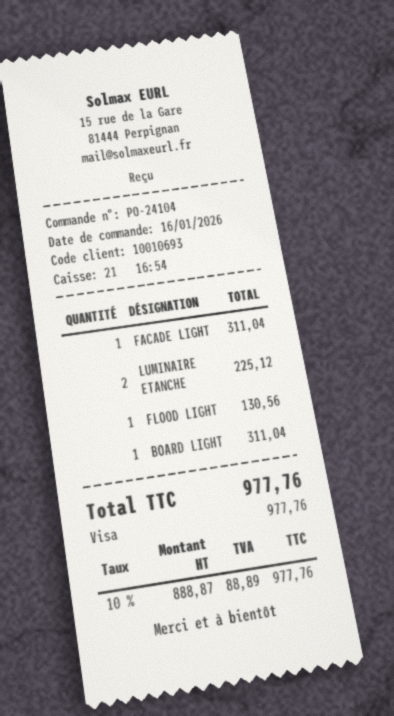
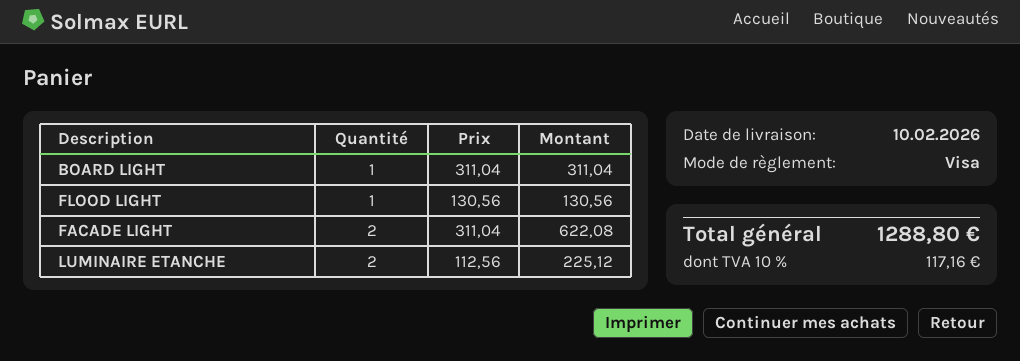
FACADE LIGHT: 1 for 311.04 -> 2 for 622.08
tax: 10% = 88.89 -> 10% = 117.16
total: 977.76 -> 1288.80

